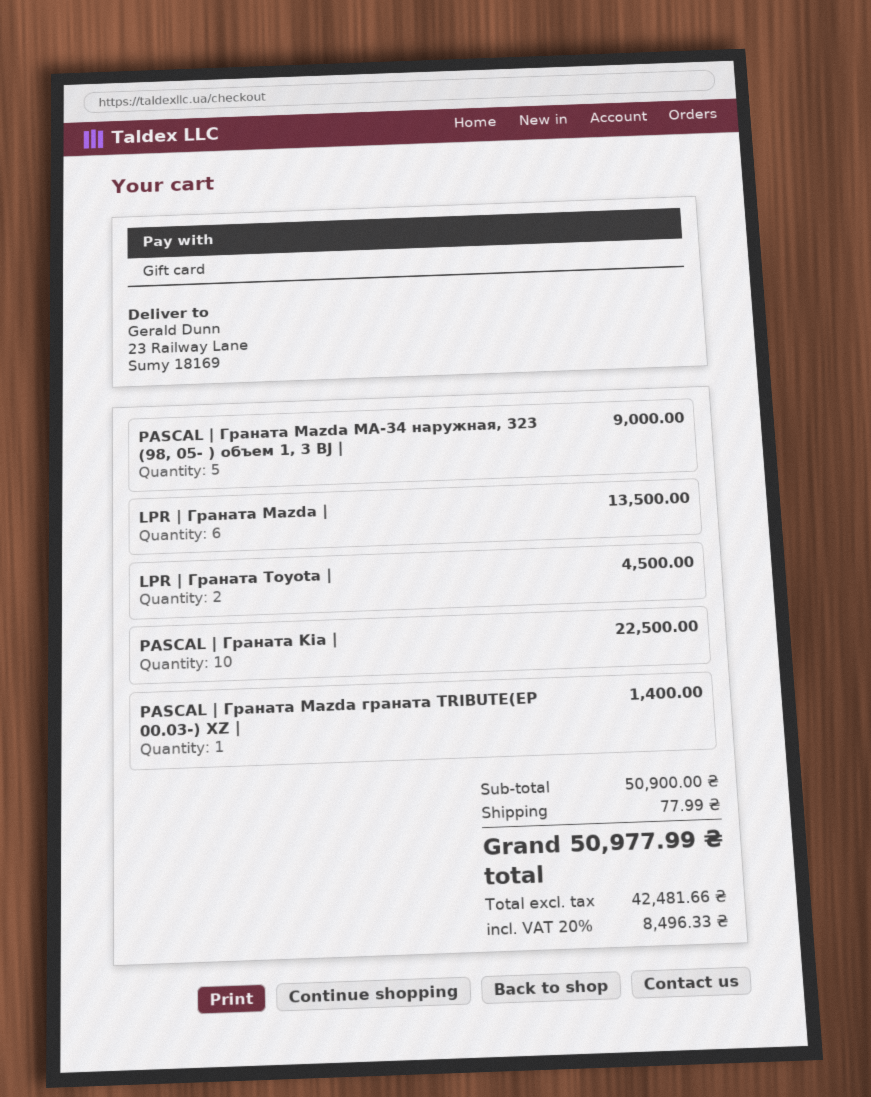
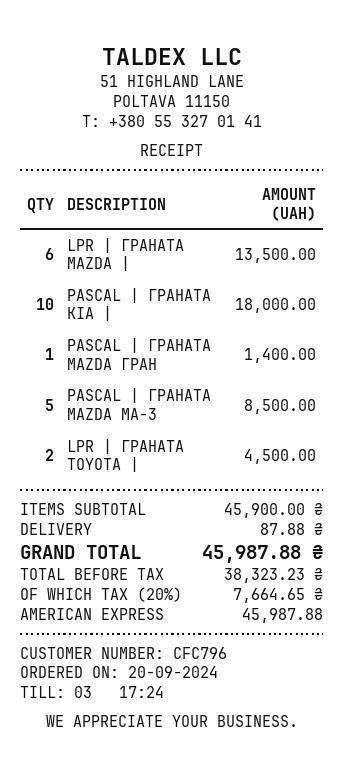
payment method: gift card -> American Express
PASCAL | Граната Mazda MA-34 наружная, 323 (98, 05- ) объем 1, 3 BJ |: 5 for 9000.00 -> 5 for 8500.00
PASCAL | Граната Kia |: 10 for 22500.00 -> 10 for 18000.00
subtotal: 50900.00 -> 45900.00
shipping: 77.99 -> 87.88
net: 42481.66 -> 38323.23
tax: 20% = 8496.33 -> 20% = 7664.65
total: 50977.99 -> 45987.88

